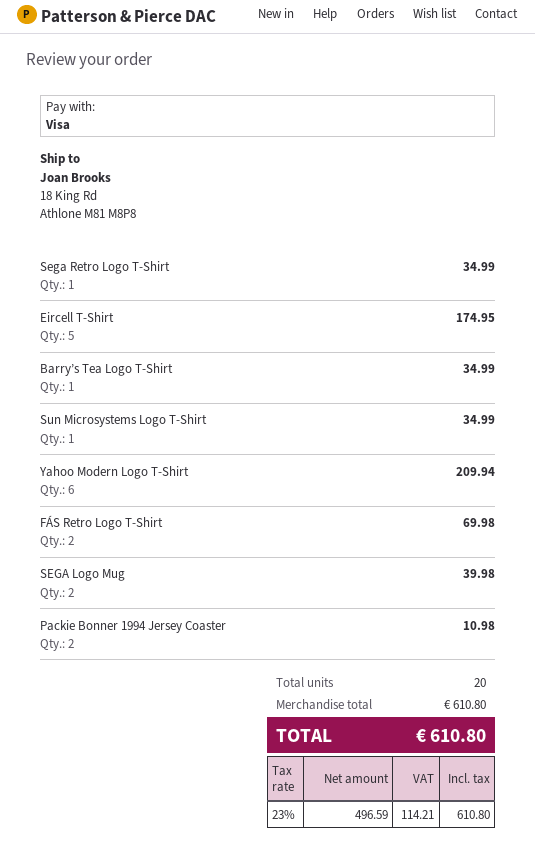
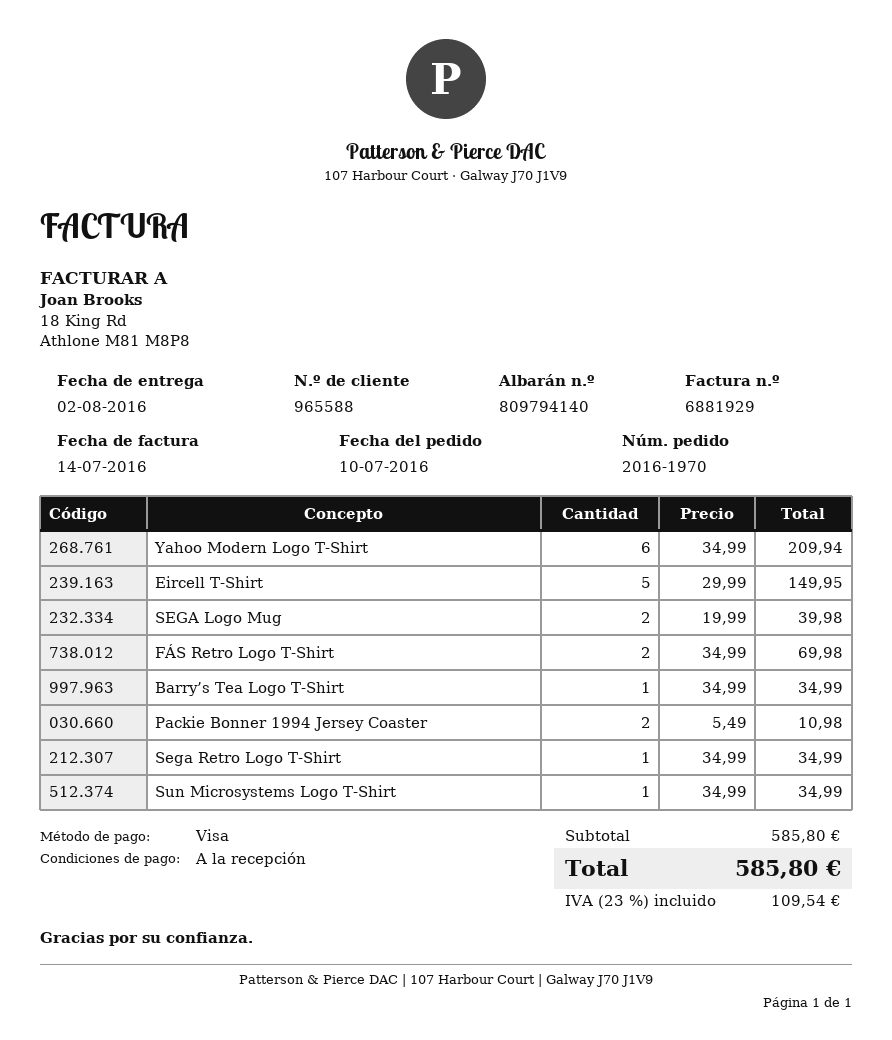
Eircell T-Shirt: 5 for 174.95 -> 5 for 149.95
subtotal: 610.80 -> 585.80
tax: 23% = 114.21 -> 23% = 109.54
total: 610.80 -> 585.80

